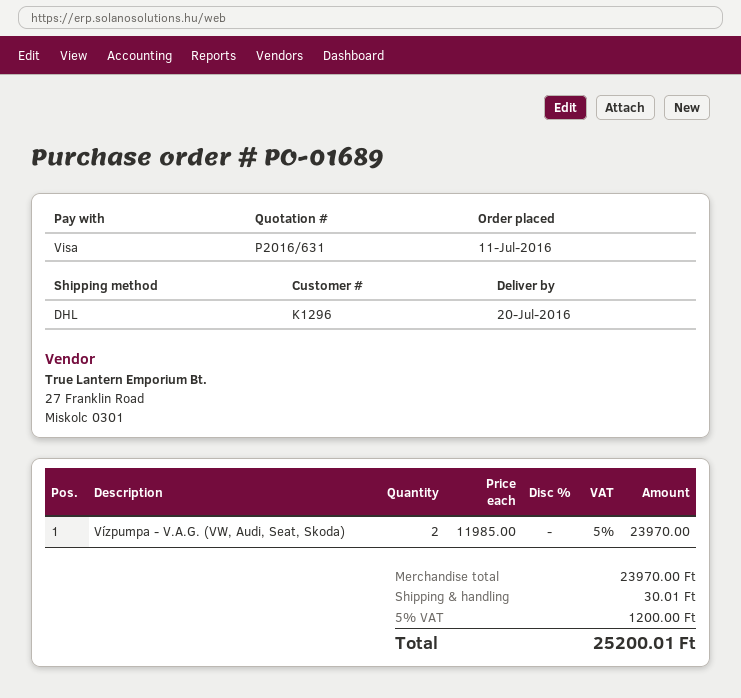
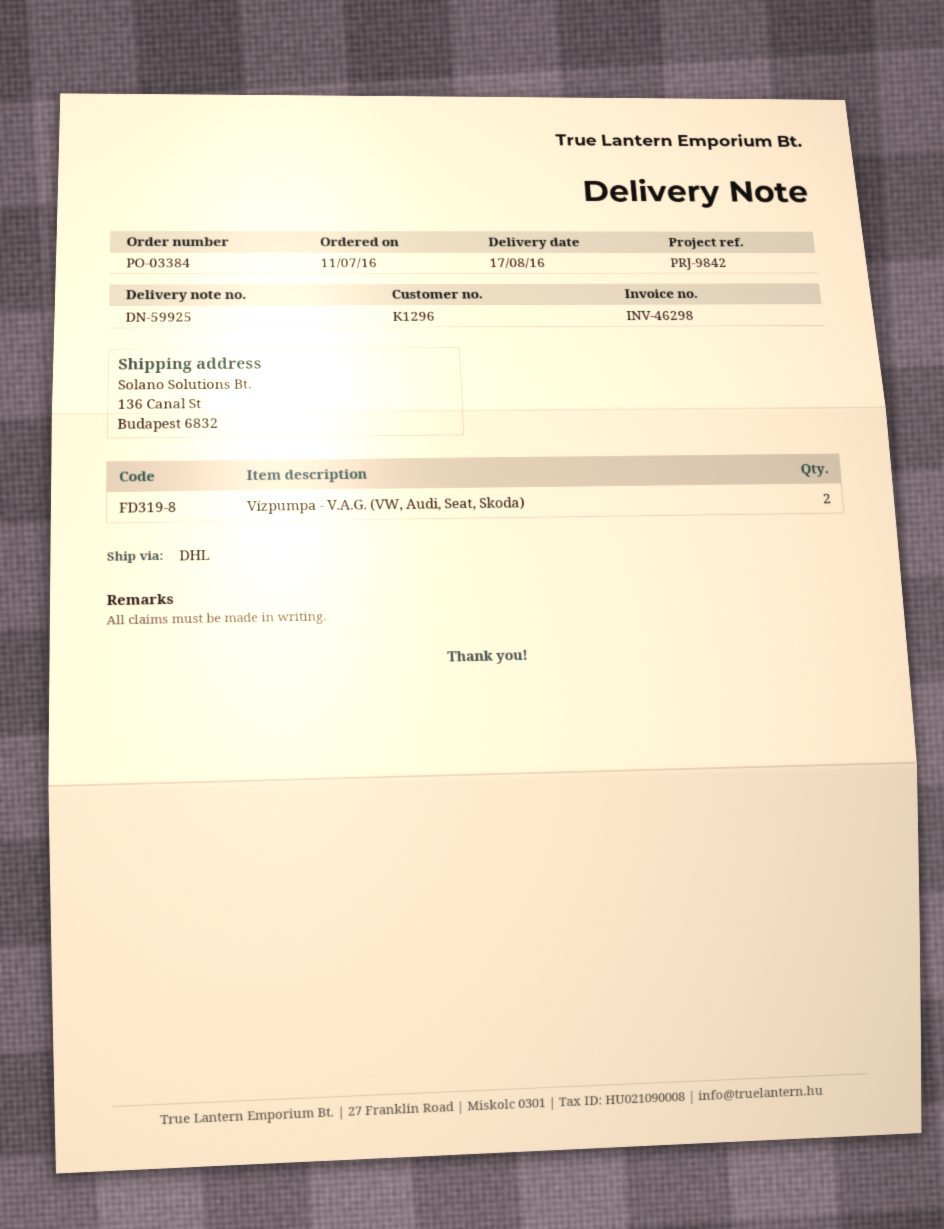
order number: PO-01689 -> PO-03384
delivery date: 2016-07-20 -> 2016-08-17

